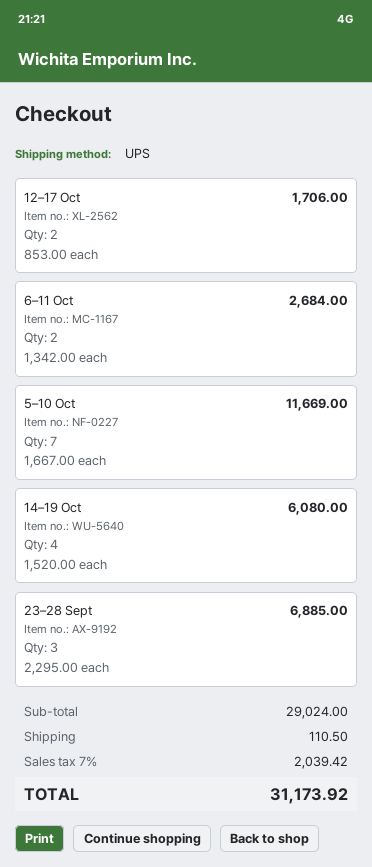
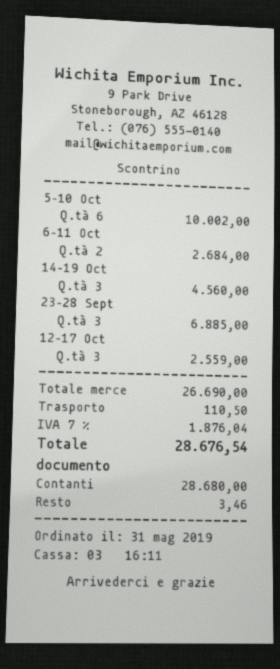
12–17 Oct: 2 for 1706.00 -> 3 for 2559.00
5–10 Oct: 7 for 11669.00 -> 6 for 10002.00
14–19 Oct: 4 for 6080.00 -> 3 for 4560.00
subtotal: 29024.00 -> 26690.00
tax: 7% = 2039.42 -> 7% = 1876.04
total: 31173.92 -> 28676.54

